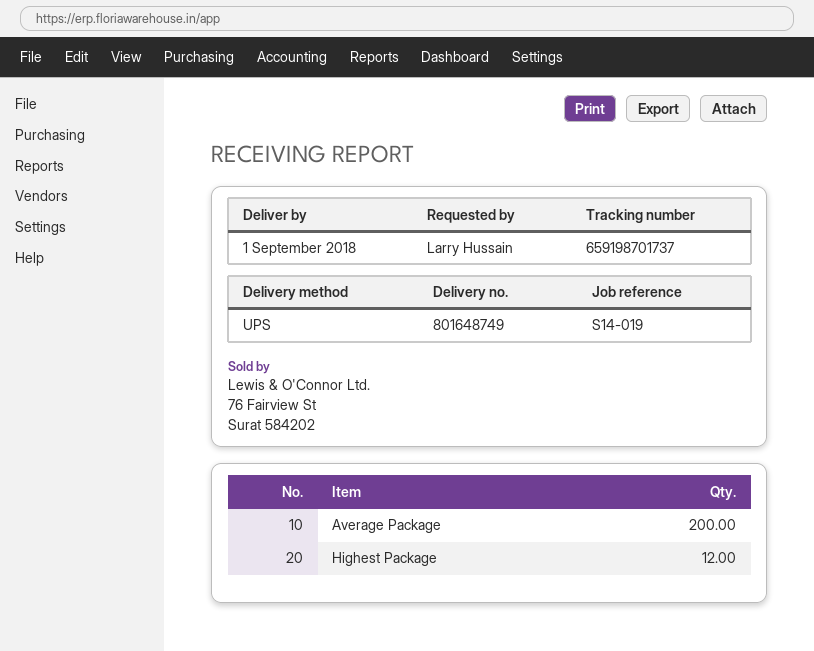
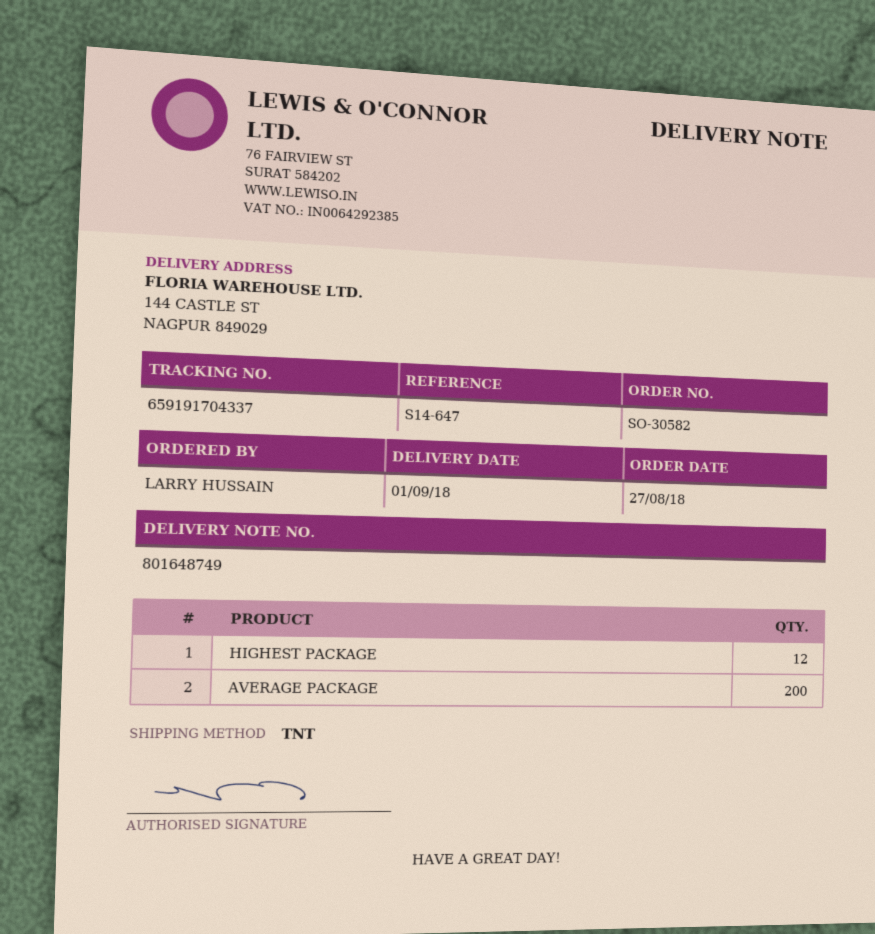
reference: S14-019 -> S14-647
shipping method: UPS -> TNT
tracking number: 659198701737 -> 659191704337

